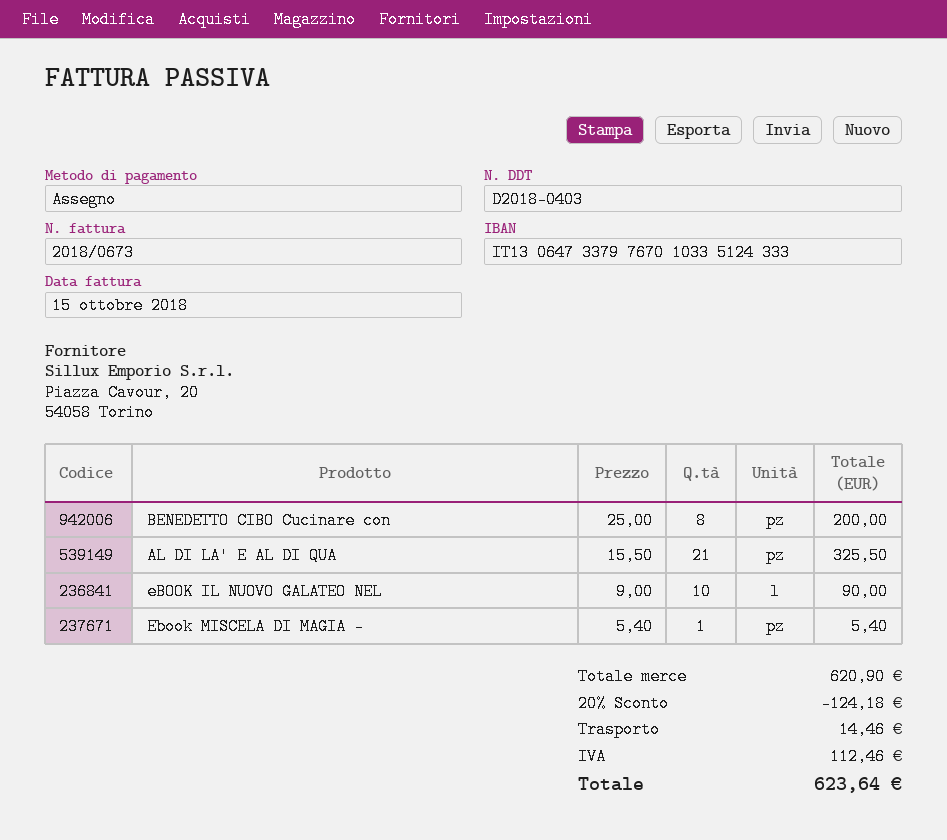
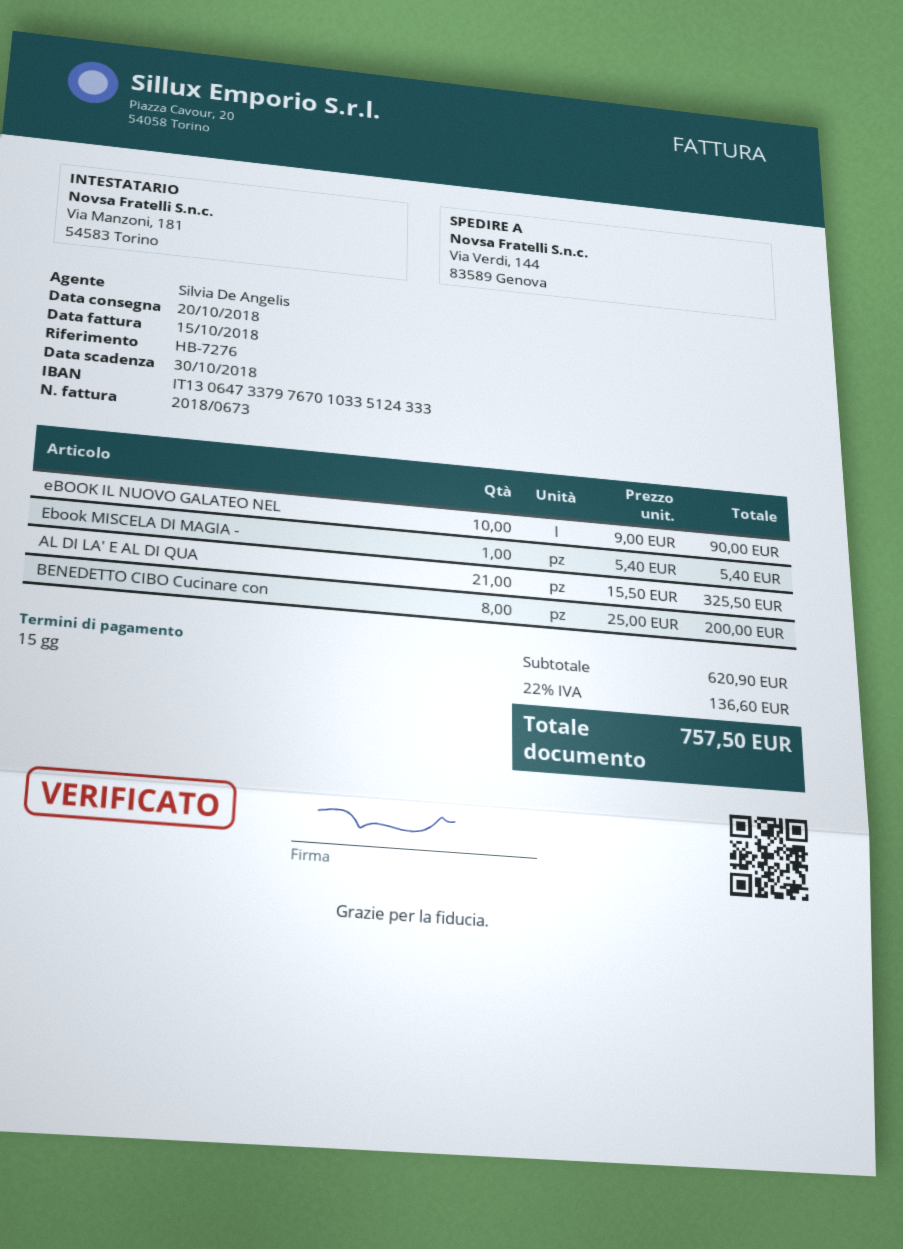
discount: 20% = 124.18 -> none
shipping: 14.46 -> none
tax: 112.46 -> 136.60
total: 623.64 -> 757.50

